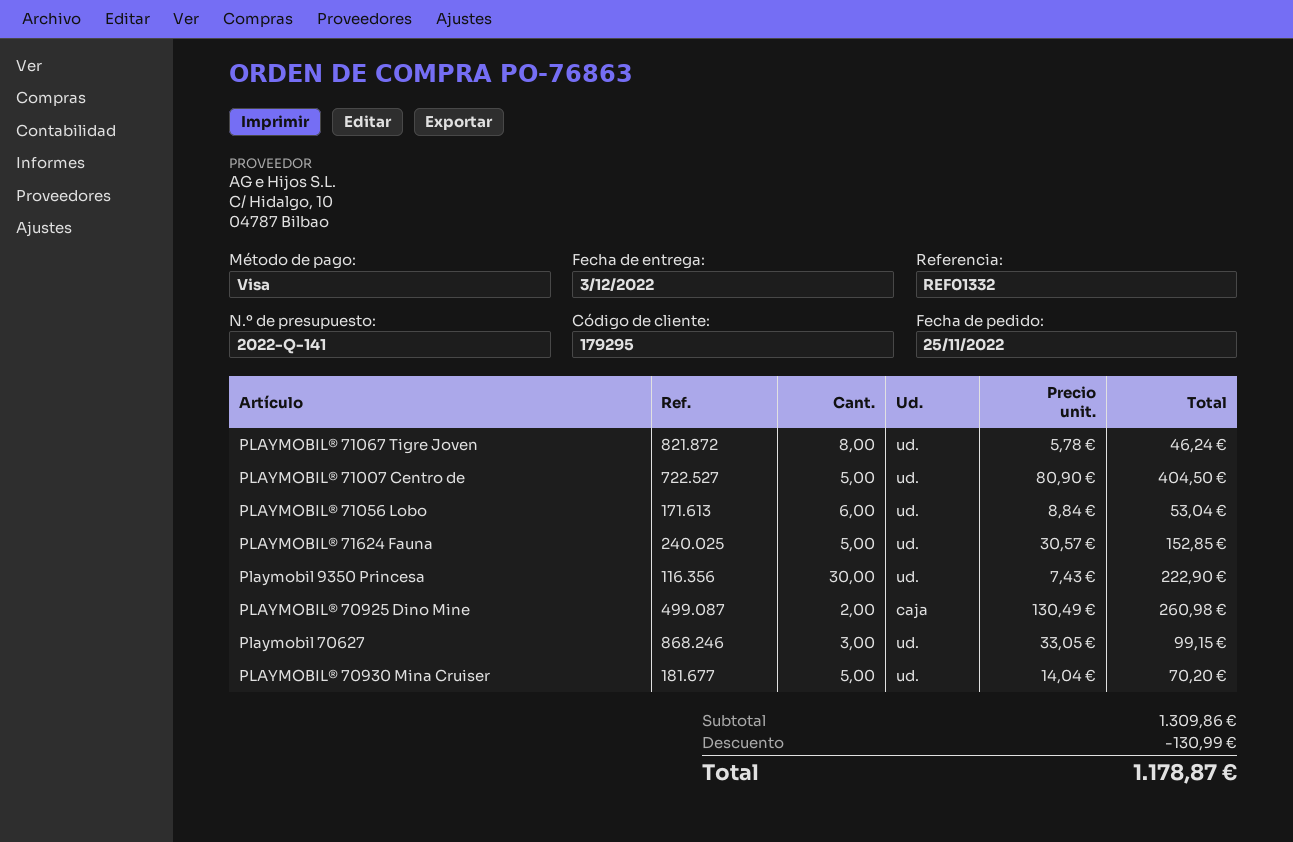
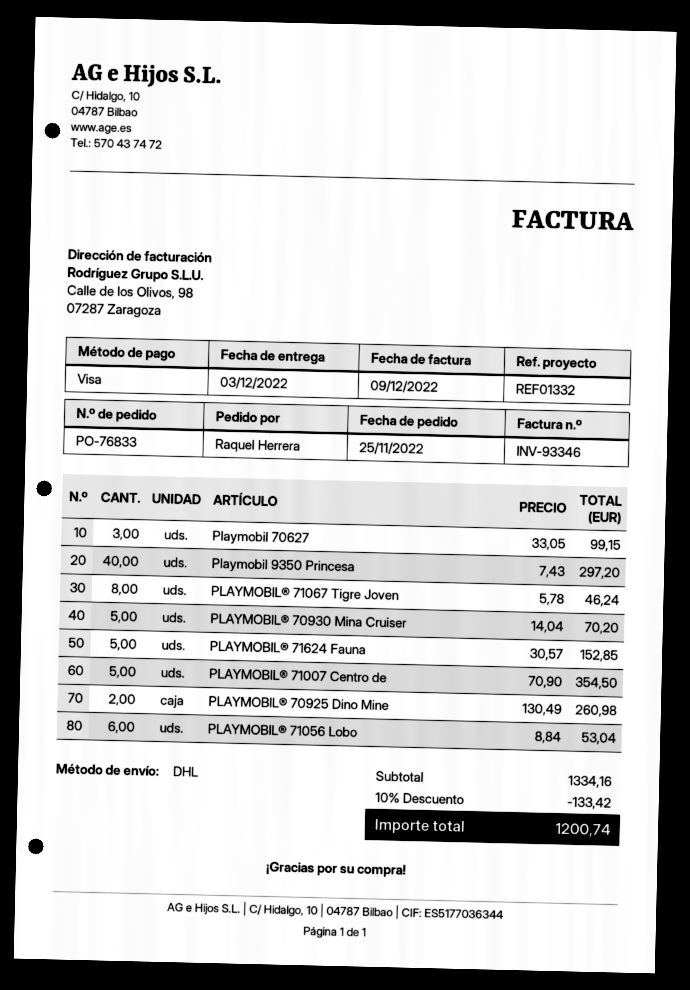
order number: PO-76863 -> PO-76833
PLAYMOBIL® 71007 Centro de: 5 x 80.90 = 404.50 -> 5 x 70.90 = 354.50
Playmobil 9350 Princesa: 30 x 7.43 = 222.90 -> 40 x 7.43 = 297.20
subtotal: 1309.86 -> 1334.16
discount: 130.99 -> 133.42
total: 1178.87 -> 1200.74

